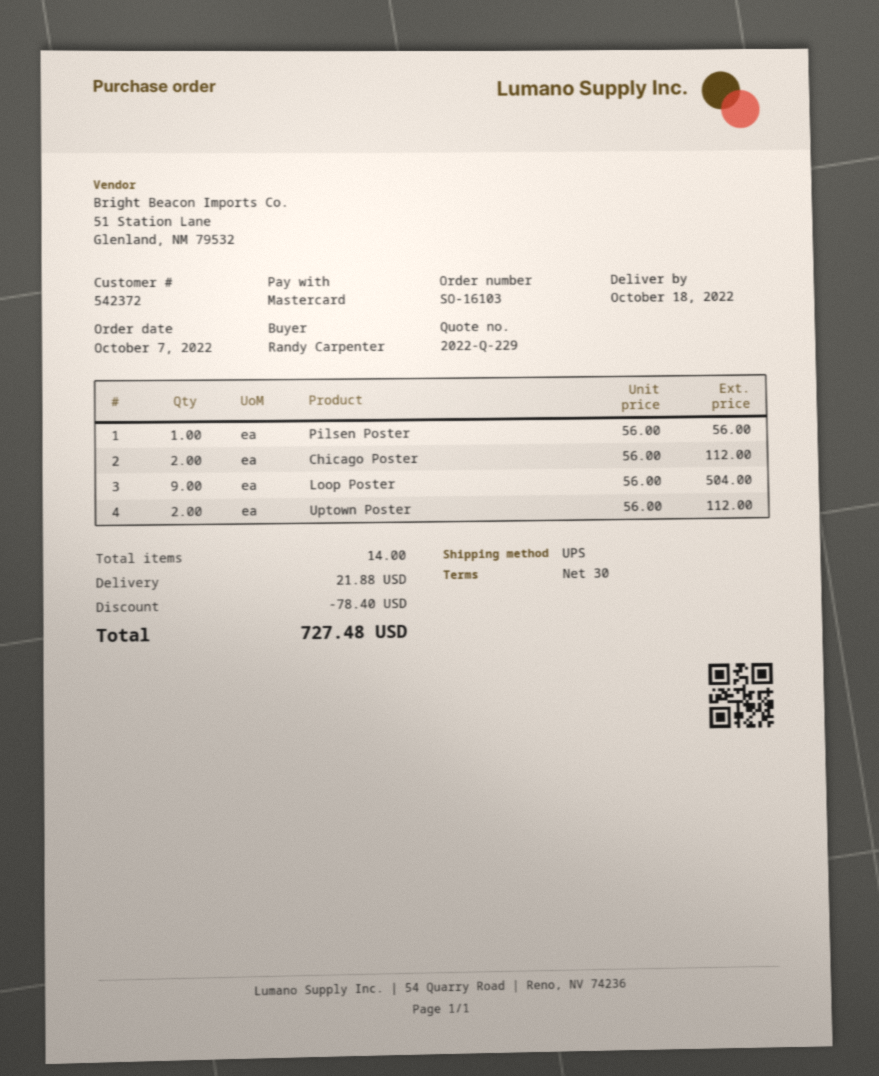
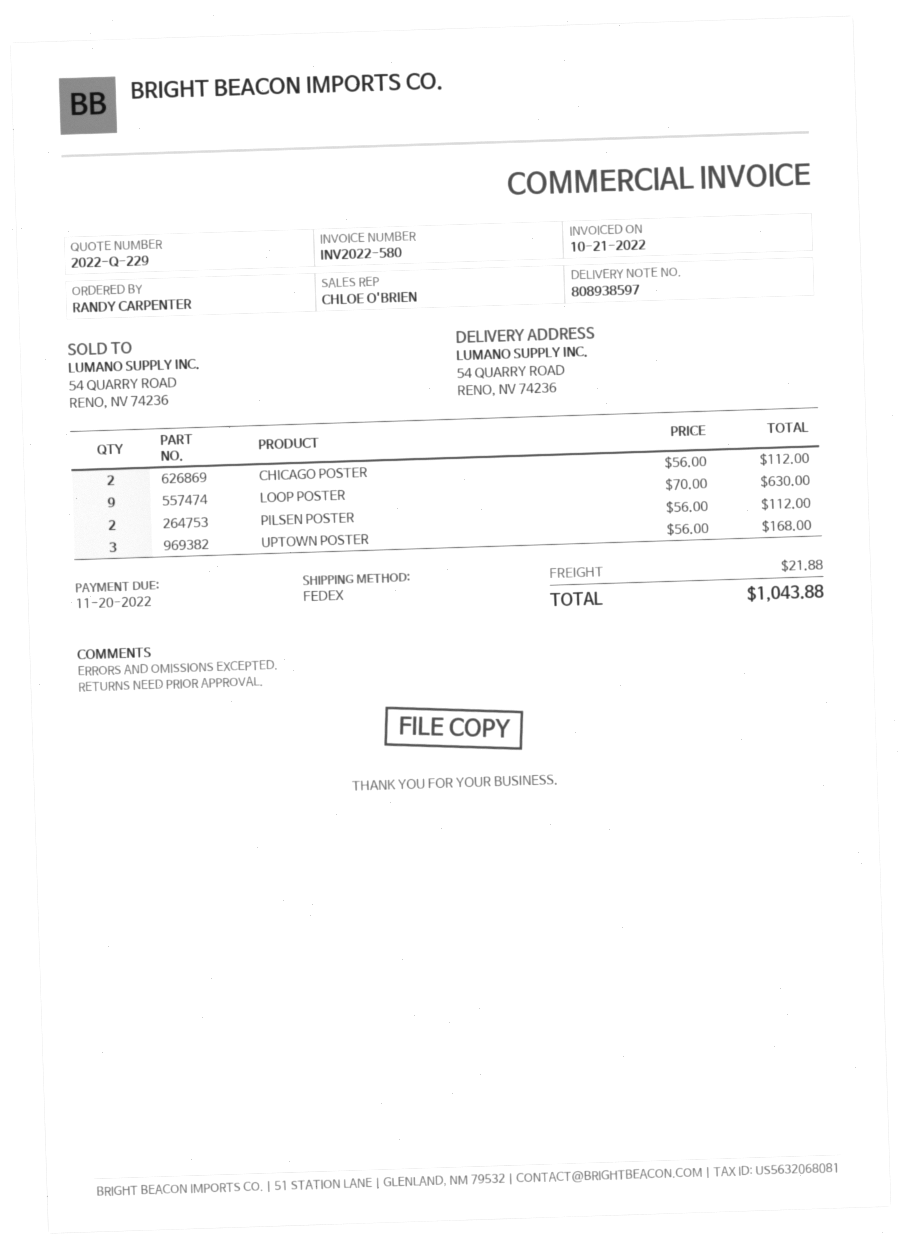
shipping method: UPS -> FedEx
Pilsen Poster: 1 x 56.00 = 56.00 -> 2 x 56.00 = 112.00
Loop Poster: 9 x 56.00 = 504.00 -> 9 x 70.00 = 630.00
Uptown Poster: 2 x 56.00 = 112.00 -> 3 x 56.00 = 168.00
discount: 78.40 -> none
total: 727.48 -> 1043.88

